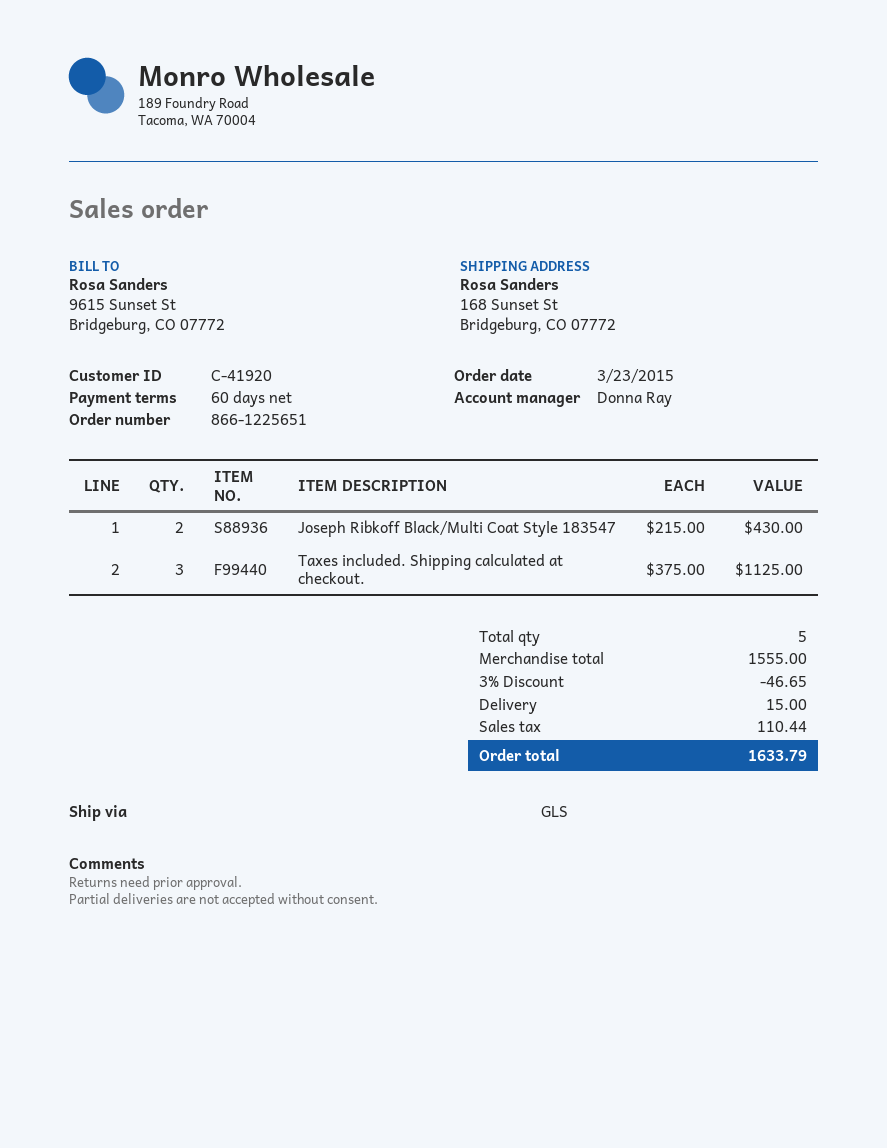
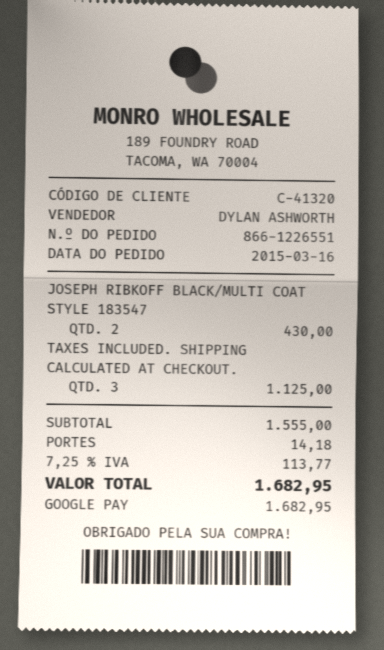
order number: 866-1225651 -> 866-1226551
order date: 2015-03-23 -> 2015-03-16
customer number: C-41920 -> C-41320
sales rep: Donna Ray -> DYLAN ASHWORTH
discount: 3% = 46.65 -> none
shipping: 15.00 -> 14.18
tax: 110.44 -> 113.77
total: 1633.79 -> 1682.95

